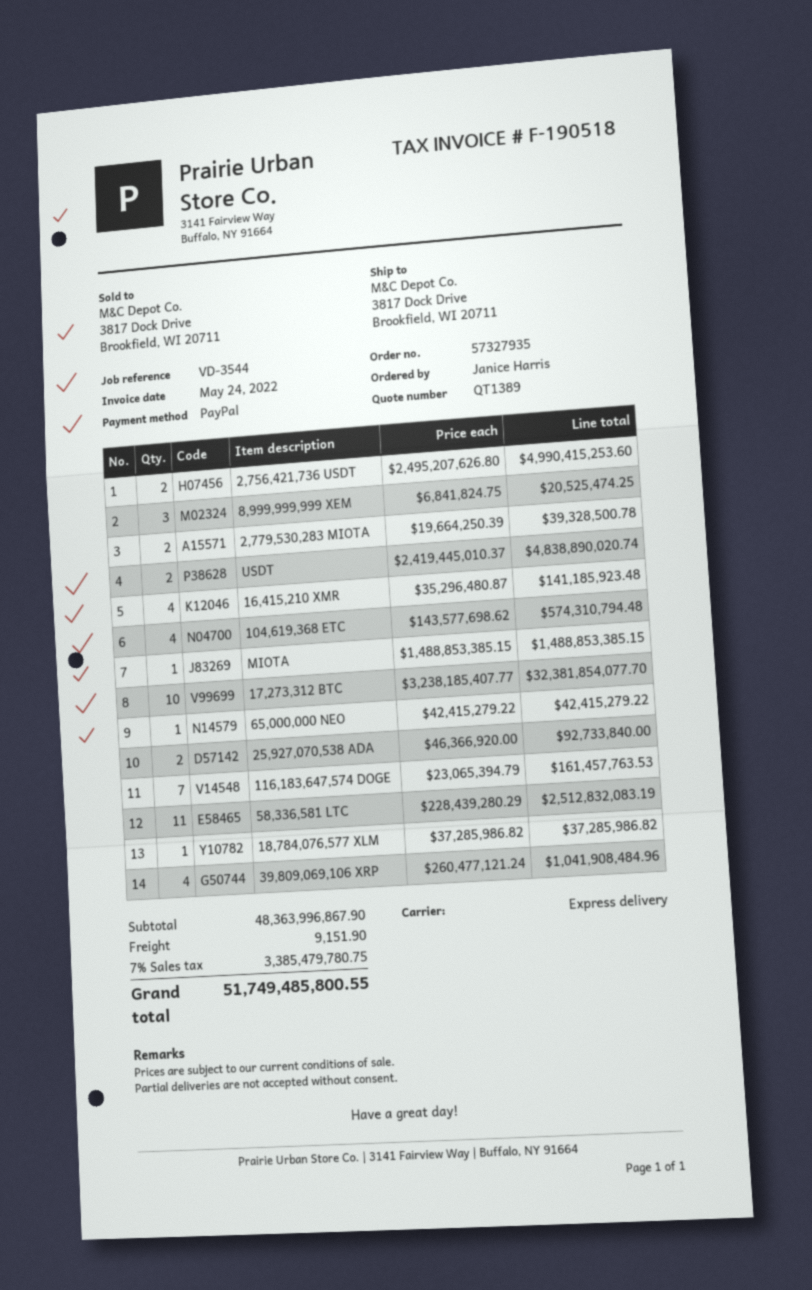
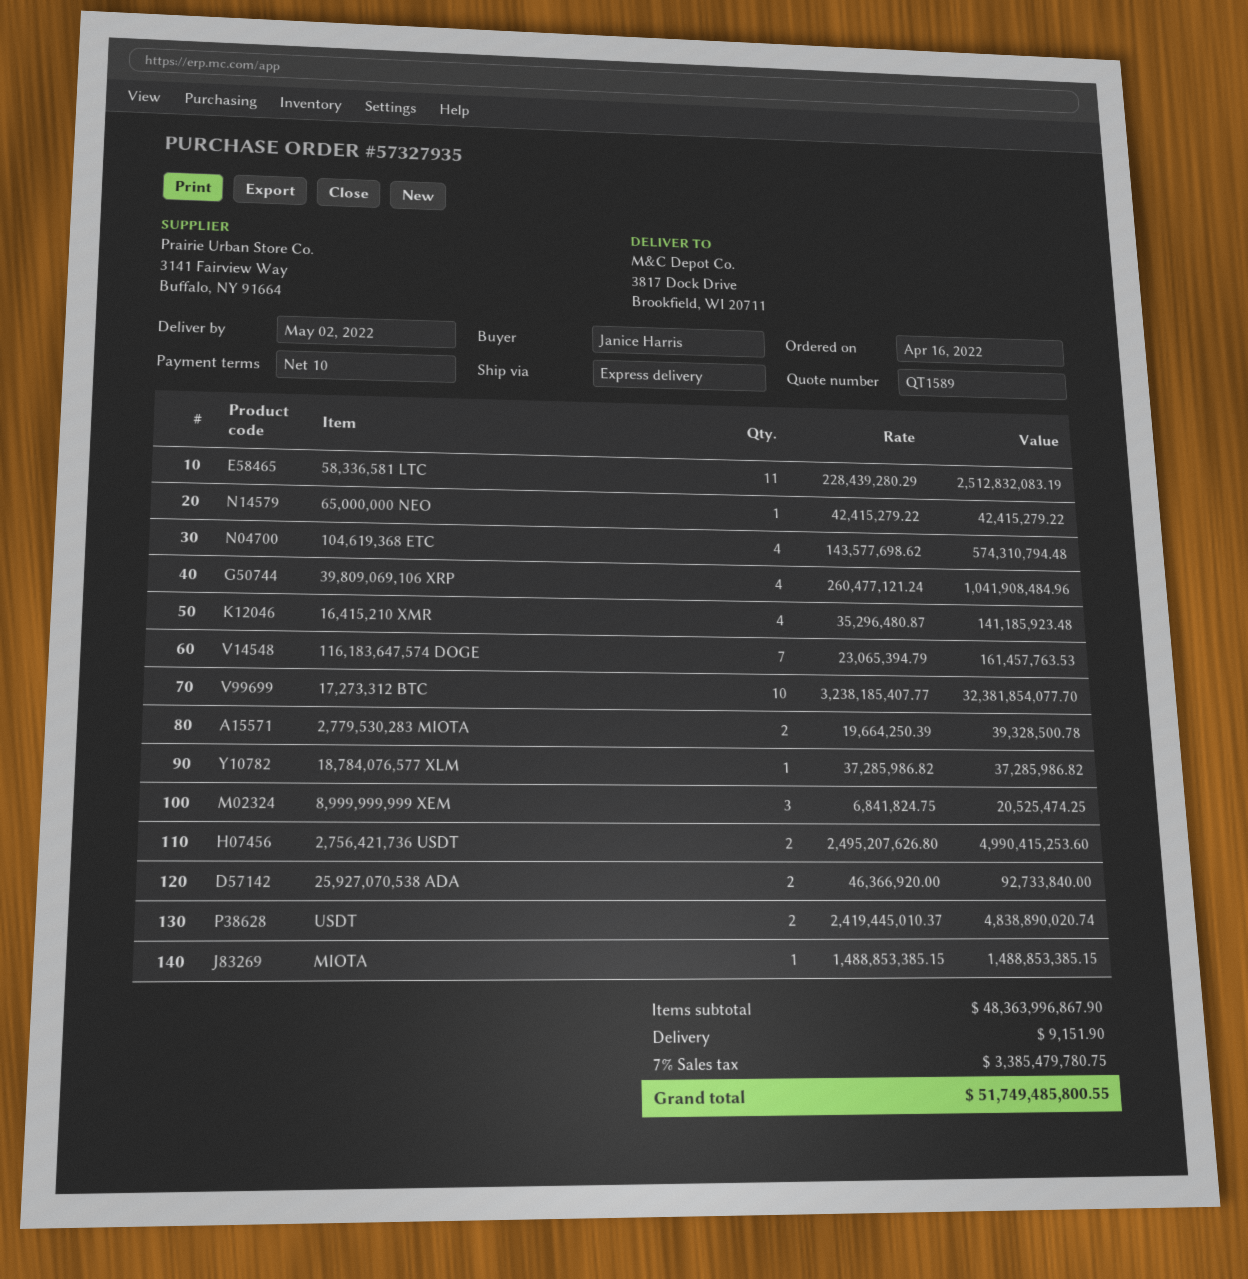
quote number: QT1389 -> QT1589

